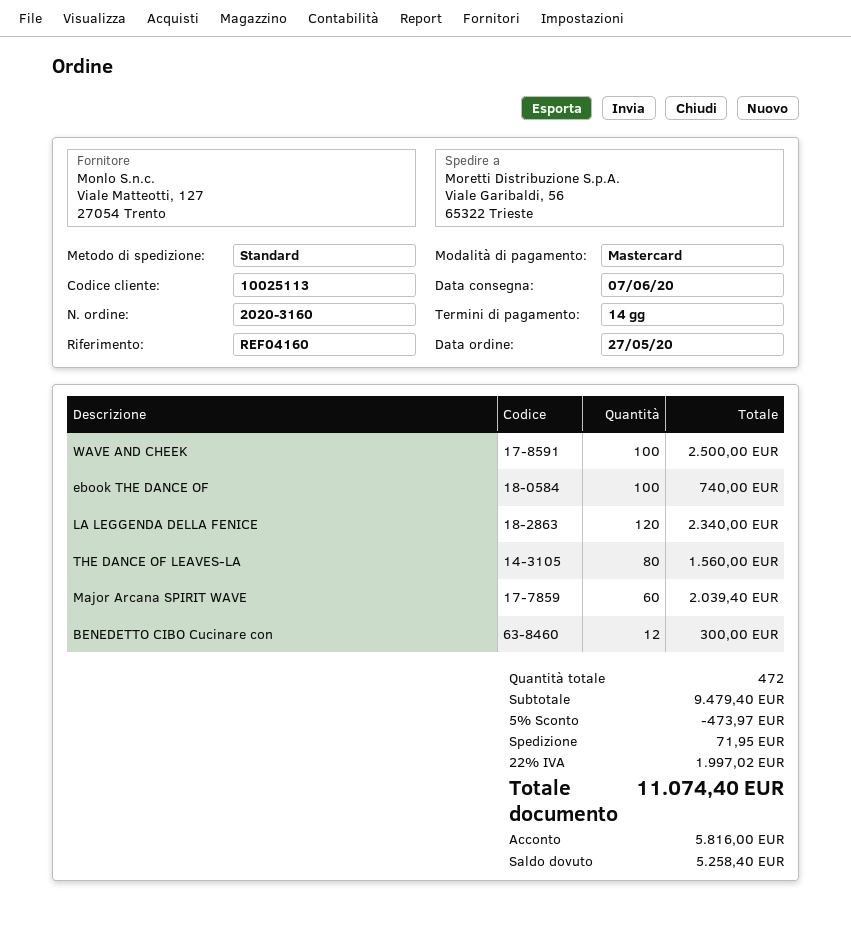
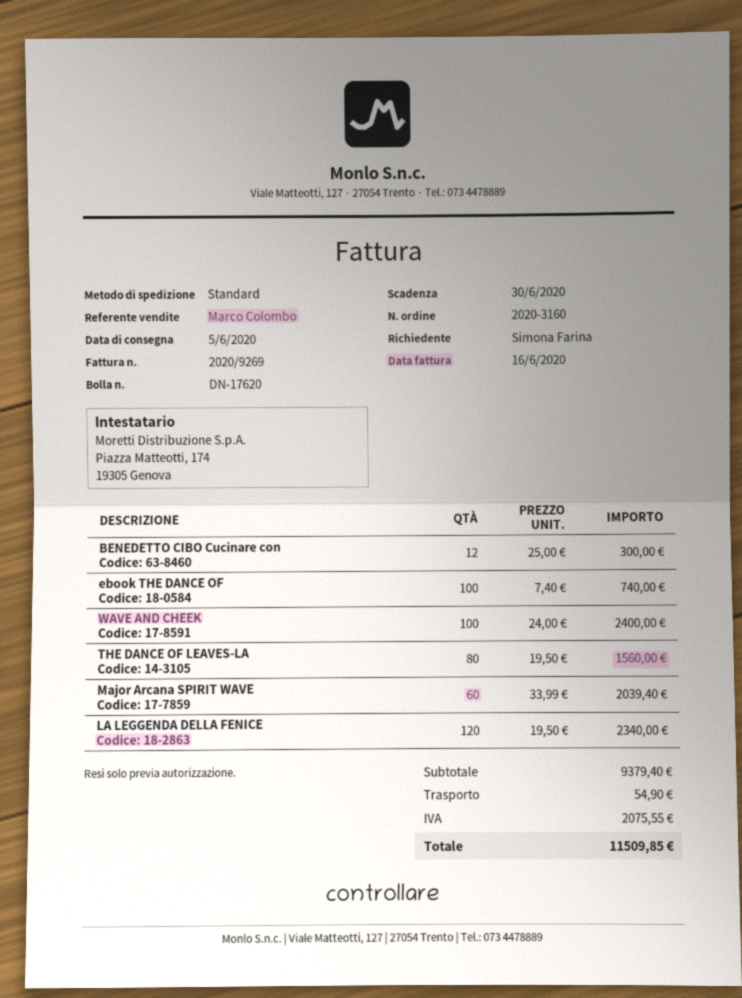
delivery date: 2020-06-07 -> 2020-06-05
WAVE AND CHEEK: 100 for 2500.00 -> 100 for 2400.00
subtotal: 9479.40 -> 9379.40
discount: 5% = 473.97 -> none
shipping: 71.95 -> 54.90
tax: 1997.02 -> 2075.55
total: 11074.40 -> 11509.85

